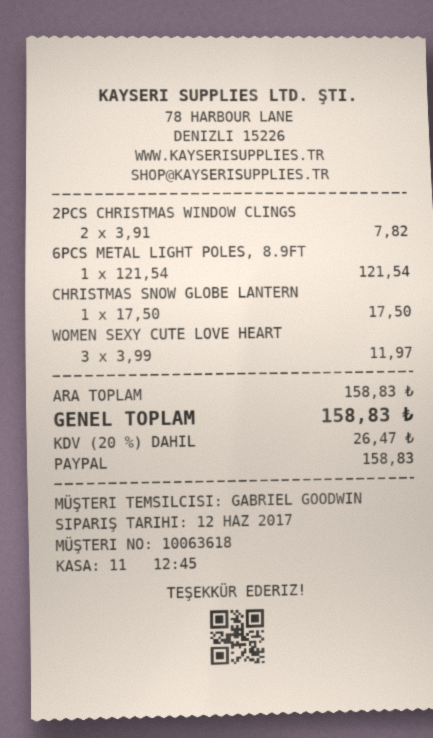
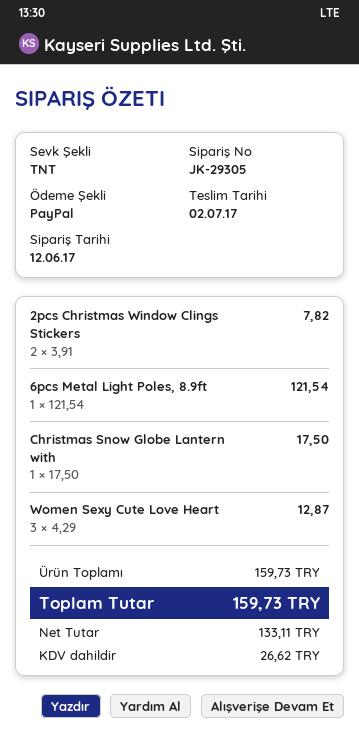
WOMEN SEXY CUTE LOVE HEART: 3 x 3.99 = 11.97 -> 3 x 4.29 = 12.87
subtotal: 158.83 -> 159.73
tax: 26.47 -> 26.62
total: 158.83 -> 159.73

